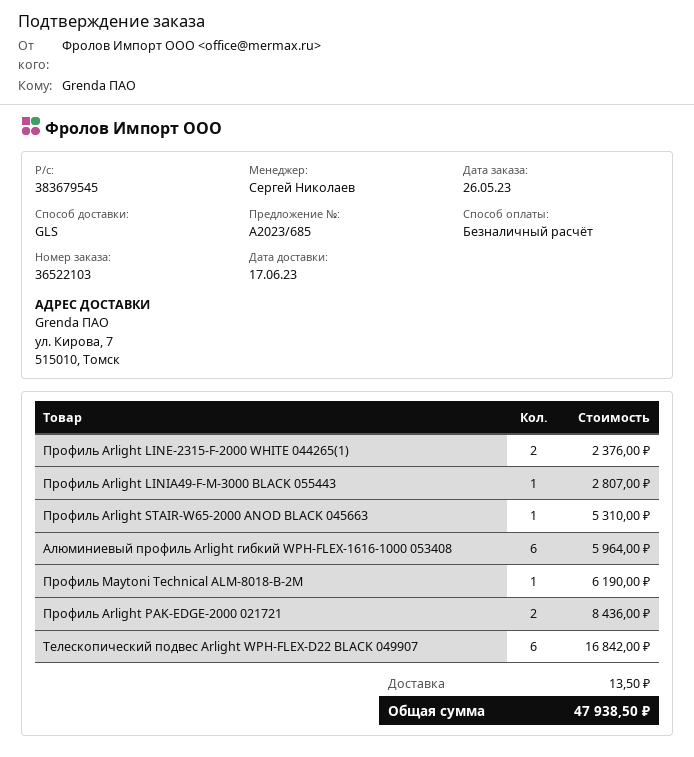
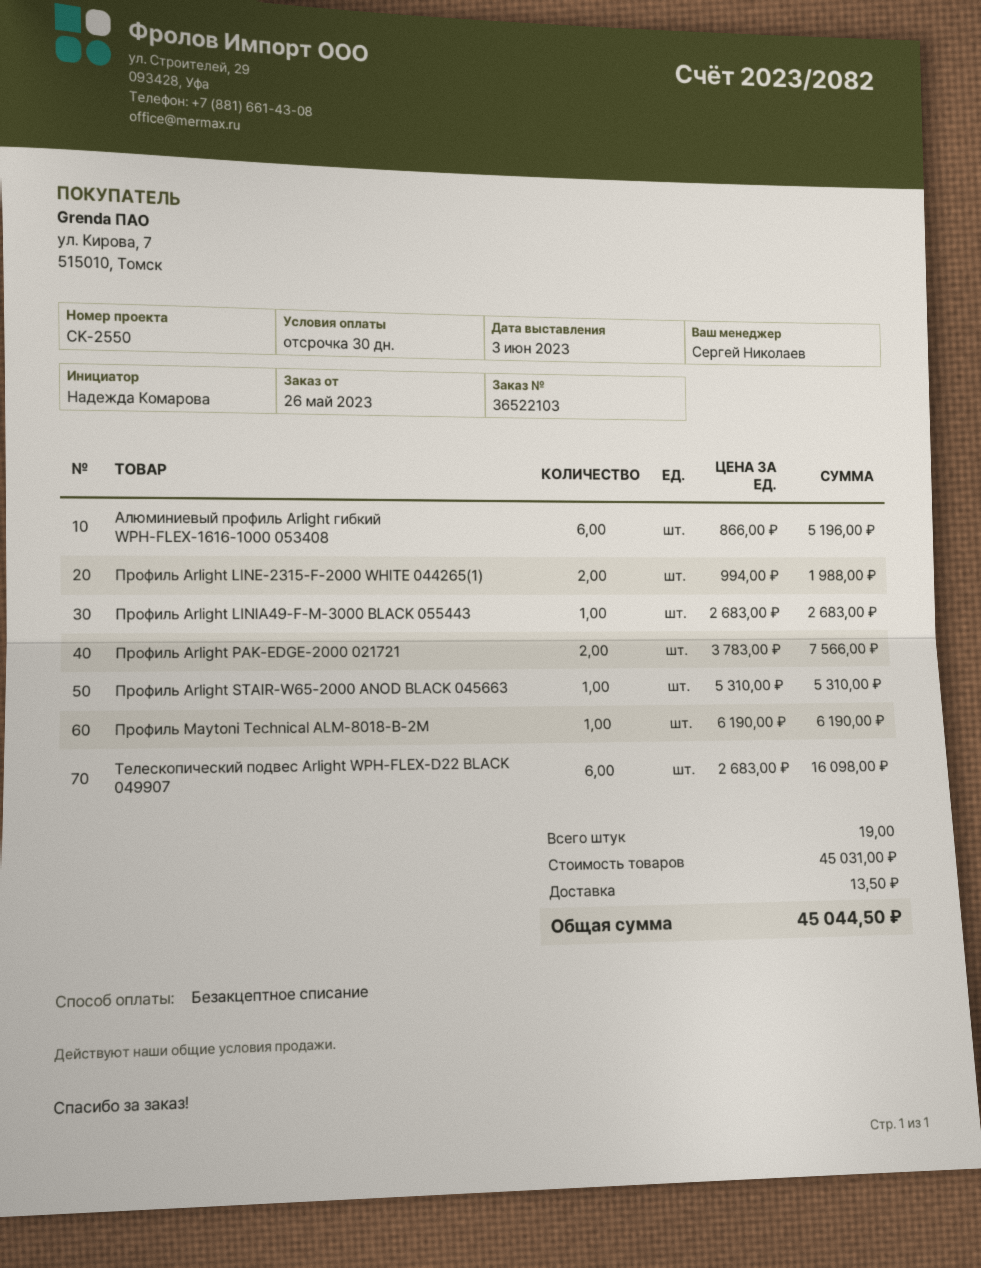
payment method: bank transfer -> direct debit
Профиль Arlight LINE-2315-F-2000 WHITE 044265(1): 2 for 2376.00 -> 2 for 1988.00
Профиль Arlight LINIA49-F-M-3000 BLACK 055443: 1 for 2807.00 -> 1 for 2683.00
Алюминиевый профиль Arlight гибкий WPH-FLEX-1616-1000 053408: 6 for 5964.00 -> 6 for 5196.00
Профиль Arlight PAK-EDGE-2000 021721: 2 for 8436.00 -> 2 for 7566.00
Телескопический подвес Arlight WPH-FLEX-D22 BLACK 049907: 6 for 16842.00 -> 6 for 16098.00
total: 47938.50 -> 45044.50

